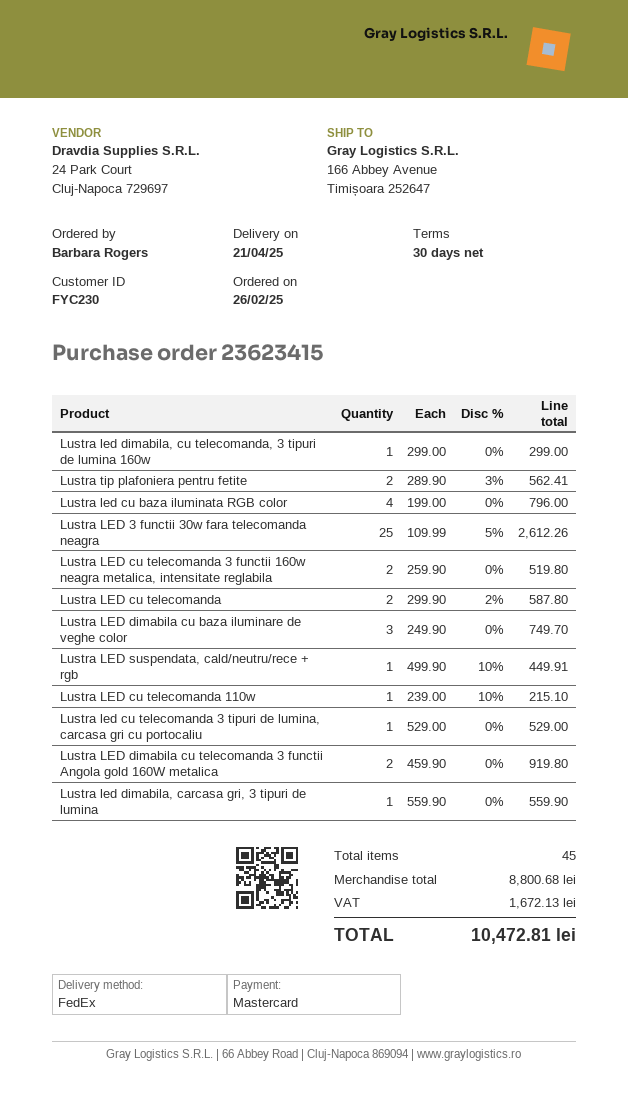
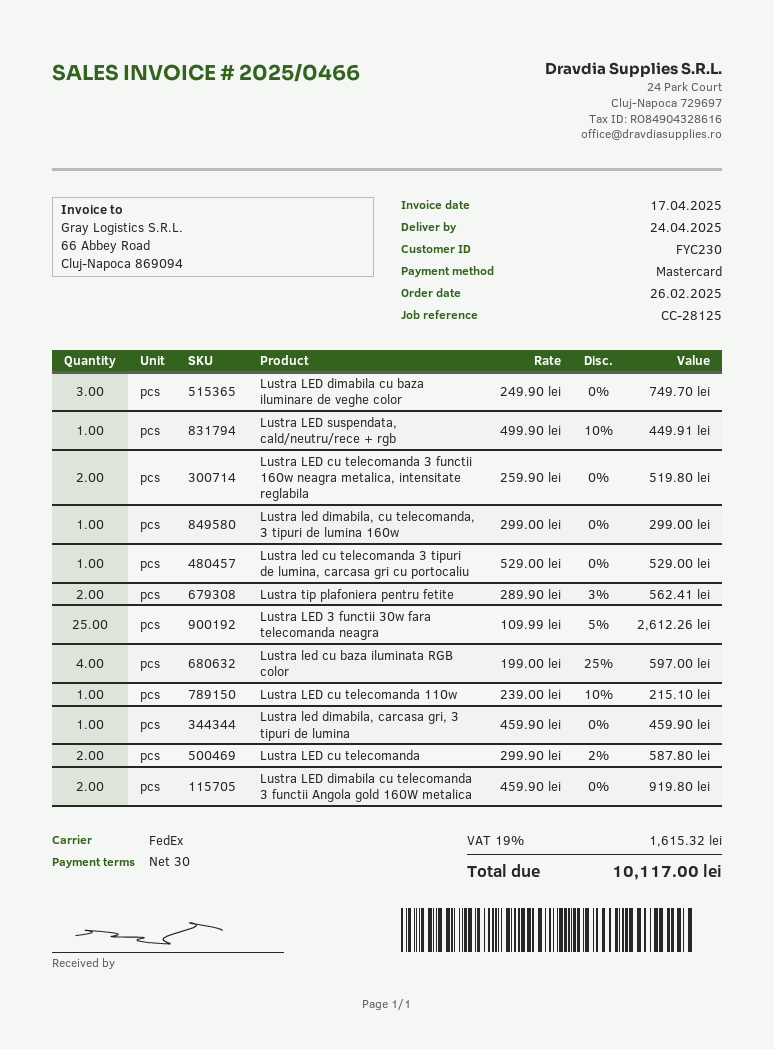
delivery date: 2025-04-21 -> 2025-04-24
Lustra led cu baza iluminata RGB color: 4 x 199.00 = 796.00 -> 4 x 199.00 - 25% = 597.00
Lustra led dimabila, carcasa gri, 3 tipuri de lumina: 1 x 559.90 = 559.90 -> 1 x 459.90 = 459.90
tax: 1672.13 -> 1615.32
total: 10472.81 -> 10117.00

